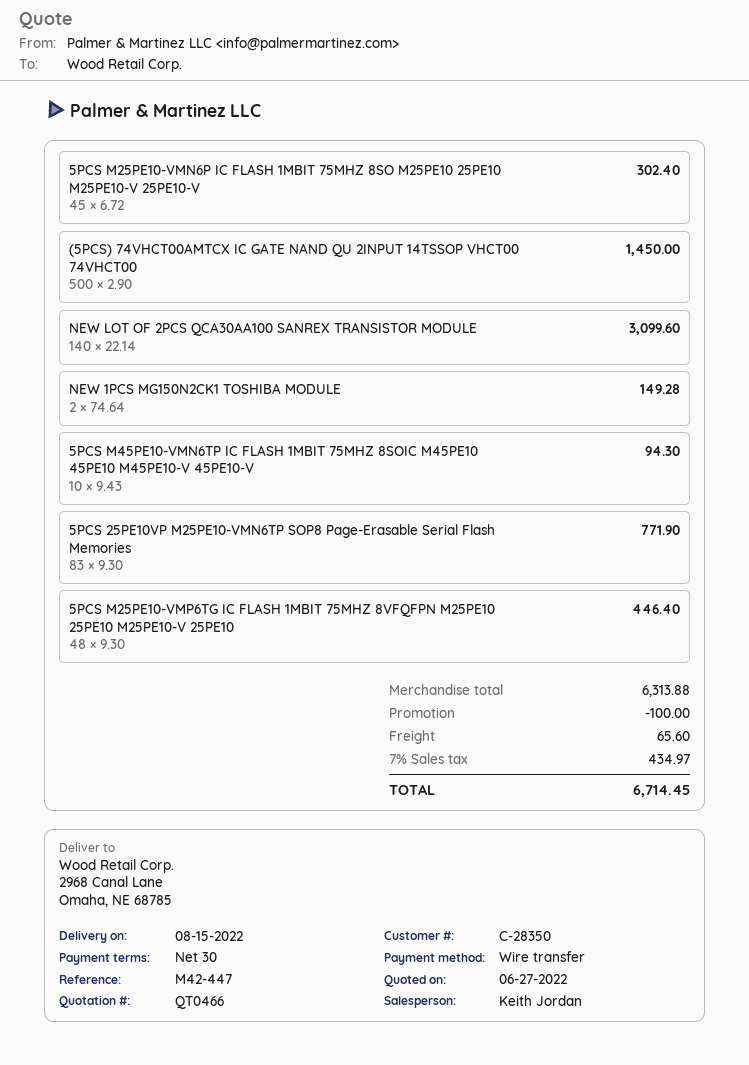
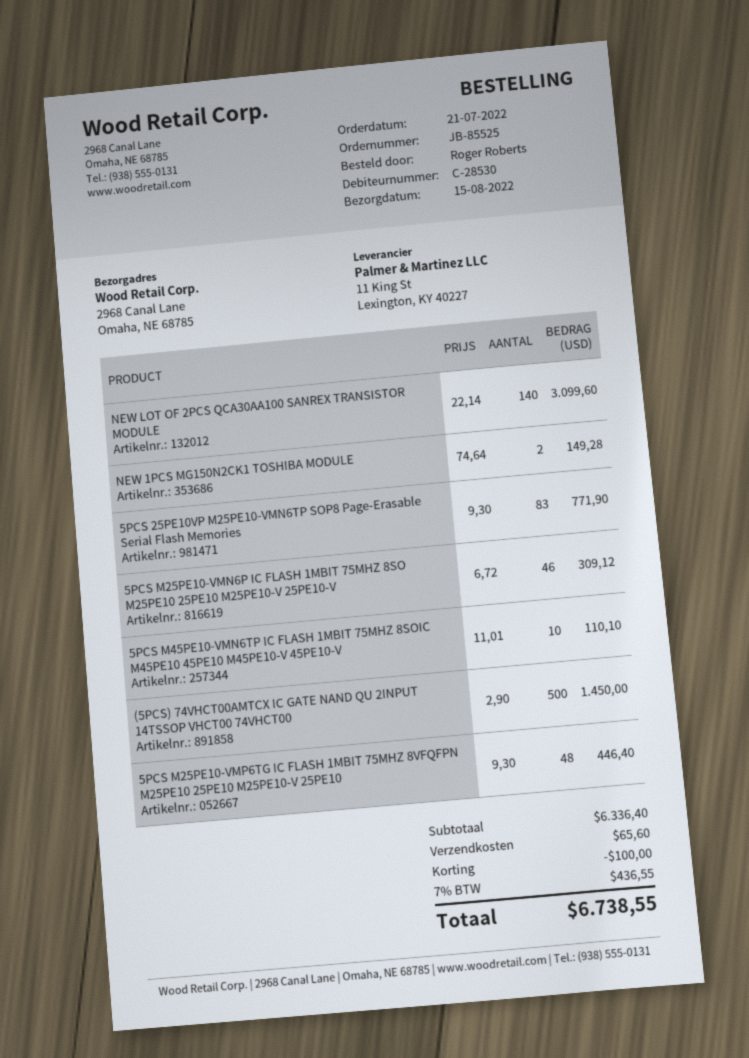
customer number: C-28350 -> C-28530
5PCS M25PE10-VMN6P IC FLASH 1MBIT 75MHZ 8SO M25PE10 25PE10 M25PE10-V 25PE10-V: 45 x 6.72 = 302.40 -> 46 x 6.72 = 309.12
5PCS M45PE10-VMN6TP IC FLASH 1MBIT 75MHZ 8SOIC M45PE10 45PE10 M45PE10-V 45PE10-V: 10 x 9.43 = 94.30 -> 10 x 11.01 = 110.10
subtotal: 6313.88 -> 6336.40
tax: 7% = 434.97 -> 7% = 436.55
total: 6714.45 -> 6738.55

